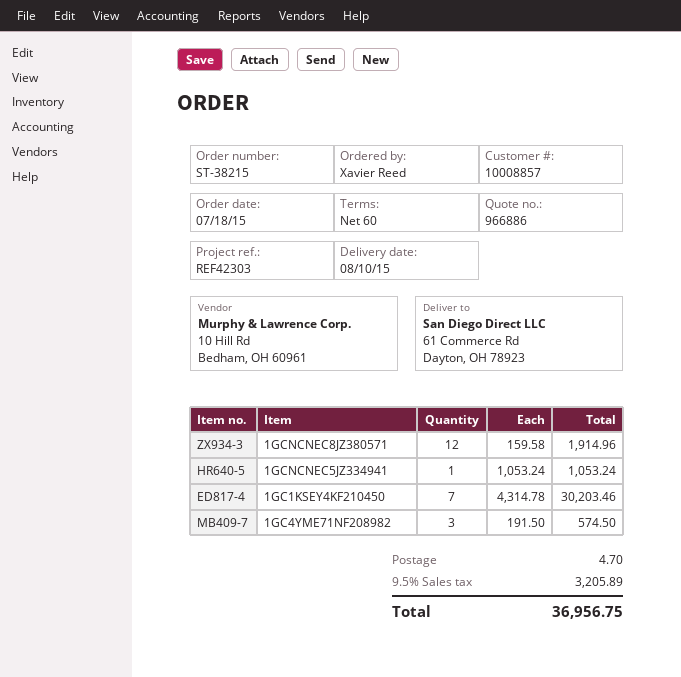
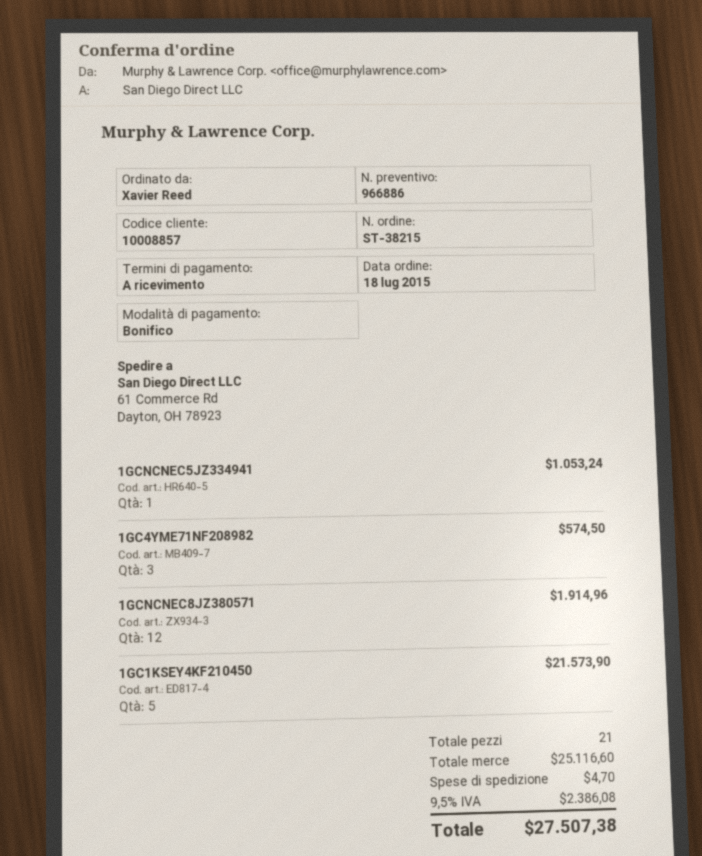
payment terms: 60 days -> on receipt
1GC1KSEY4KF210450: 7 for 30203.46 -> 5 for 21573.90
tax: 9.5% = 3205.89 -> 9.5% = 2386.08
total: 36956.75 -> 27507.38

